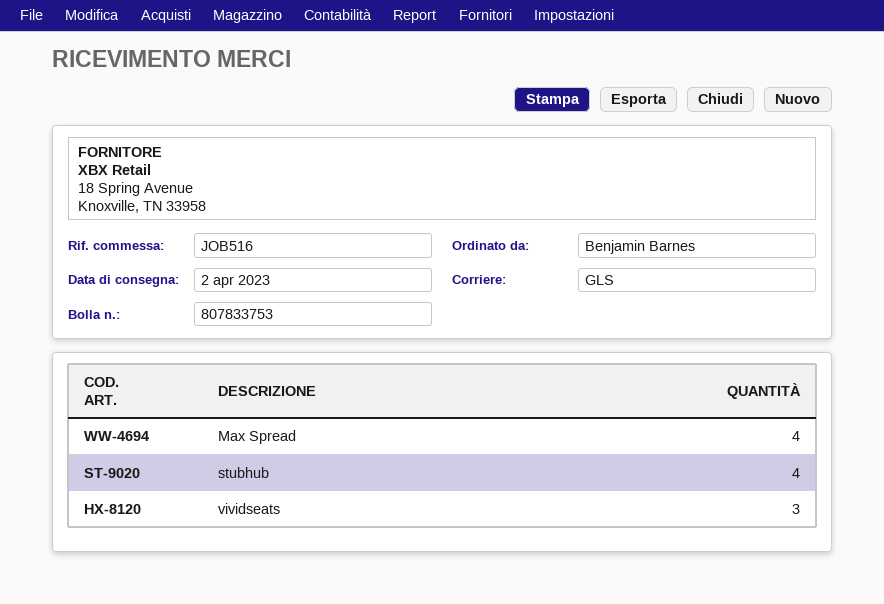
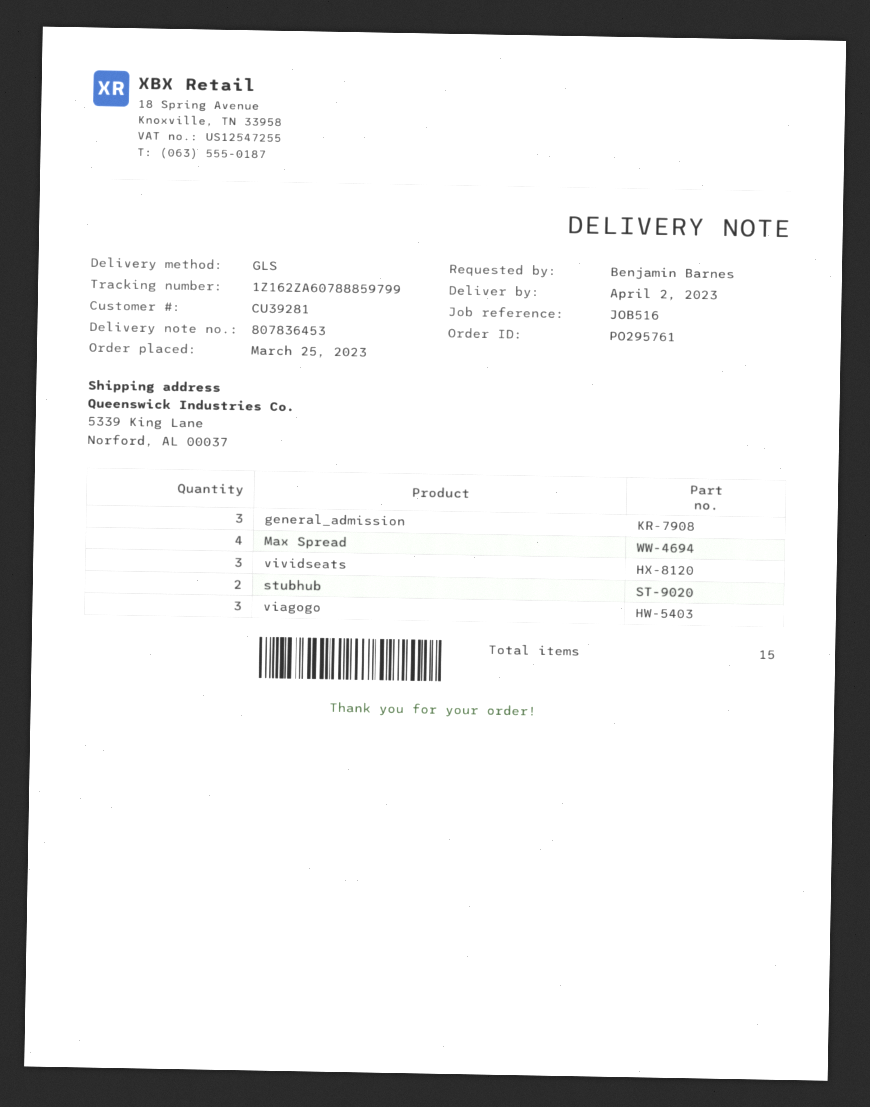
delivery note number: 807833753 -> 807836453
stubhub: 4 -> 2
general_admission: none -> 3
viagogo: none -> 3

